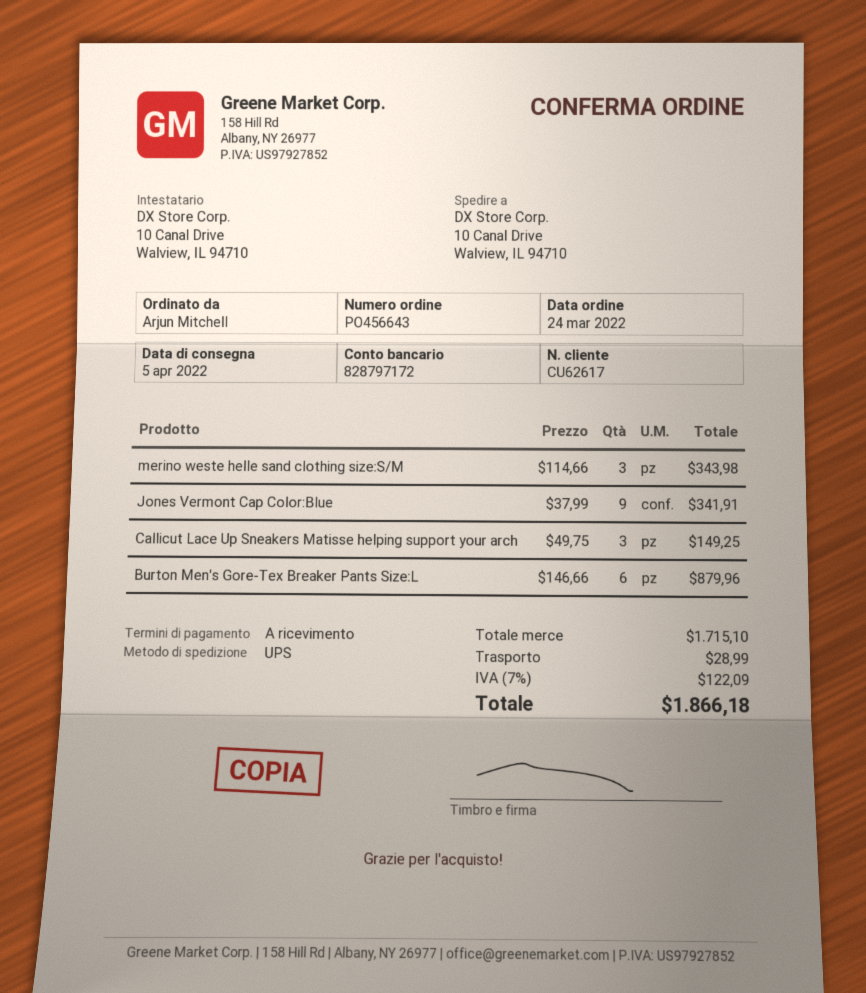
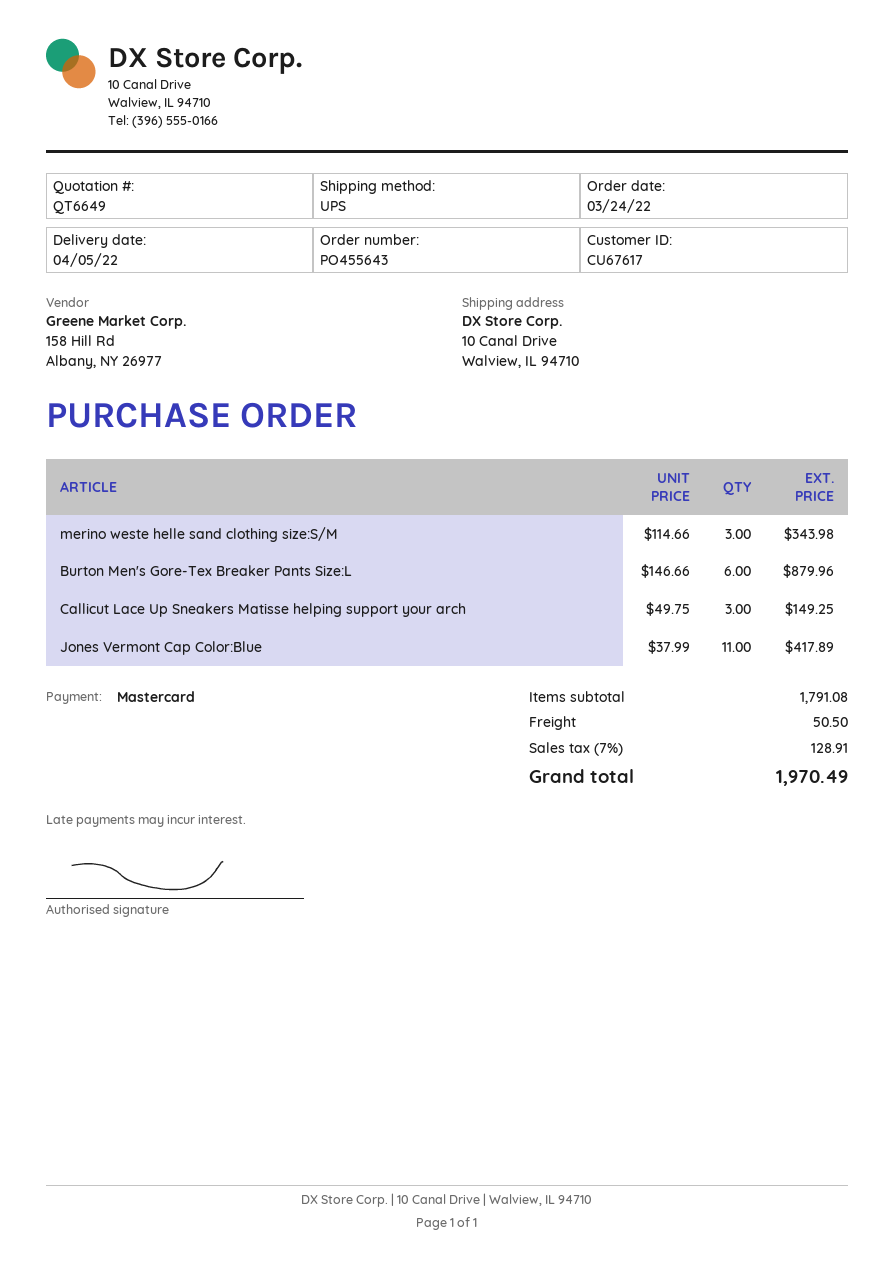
order number: PO456643 -> PO455643
customer number: CU62617 -> CU67617
Jones Vermont Cap Color:Blue: 9 x 37.99 = 341.91 -> 11 x 37.99 = 417.89
subtotal: 1715.10 -> 1791.08
shipping: 28.99 -> 50.50
tax: 7% = 122.09 -> 7% = 128.91
total: 1866.18 -> 1970.49

